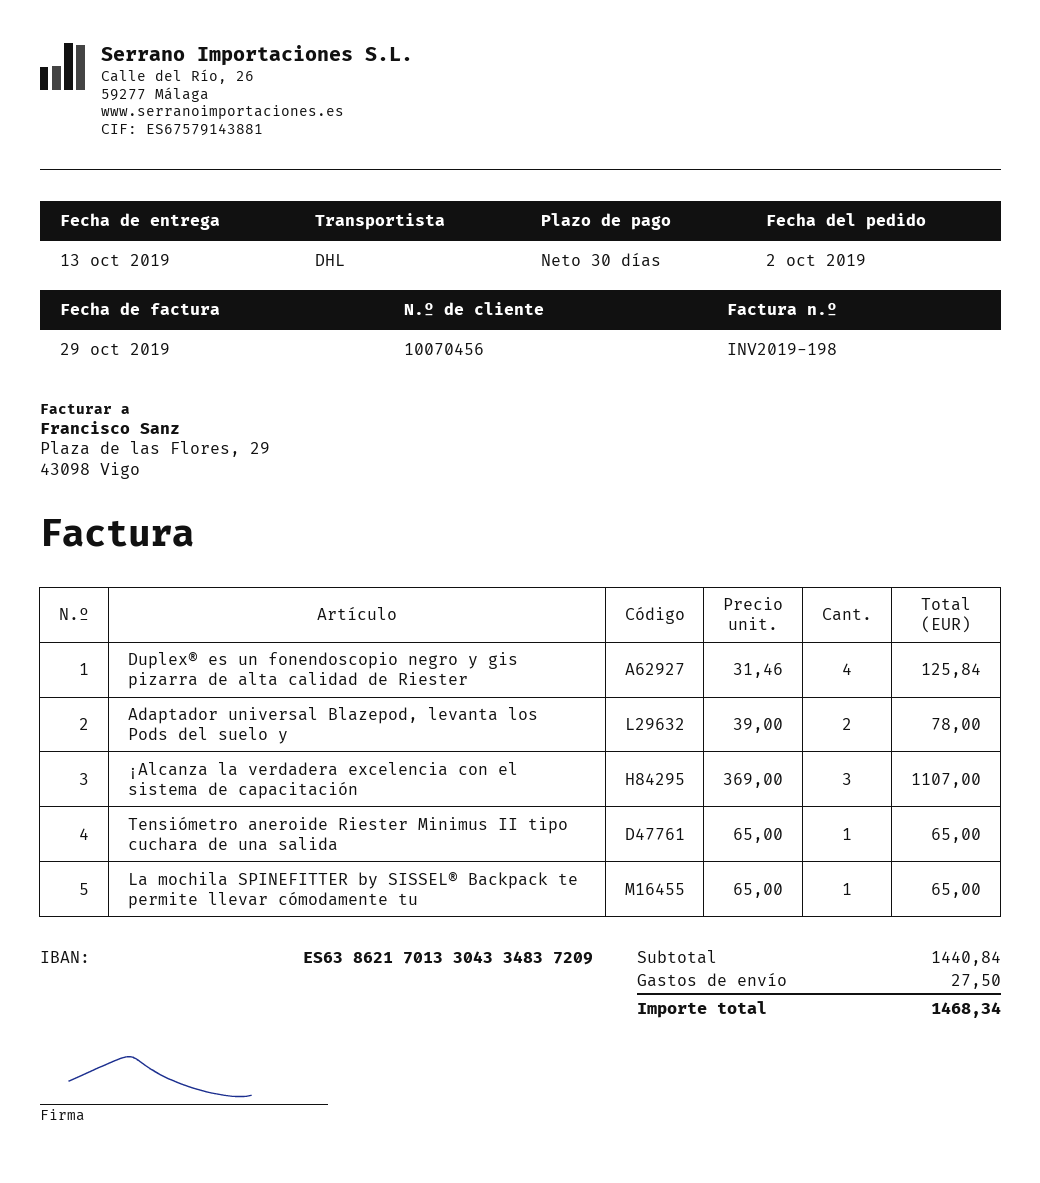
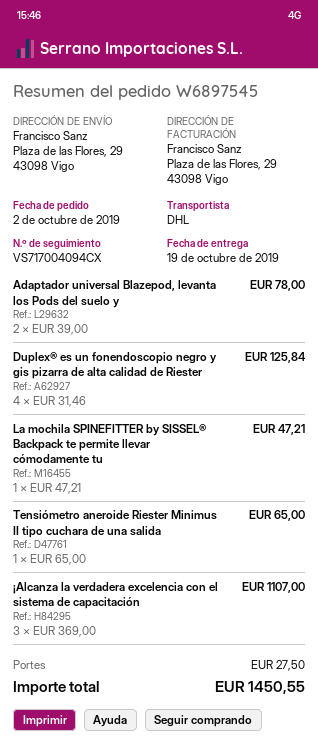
delivery date: 2019-10-13 -> 2019-10-19
La mochila SPINEFITTER by SISSEL® Backpack te permite llevar cómodamente tu: 1 x 65.00 = 65.00 -> 1 x 47.21 = 47.21
total: 1468.34 -> 1450.55

